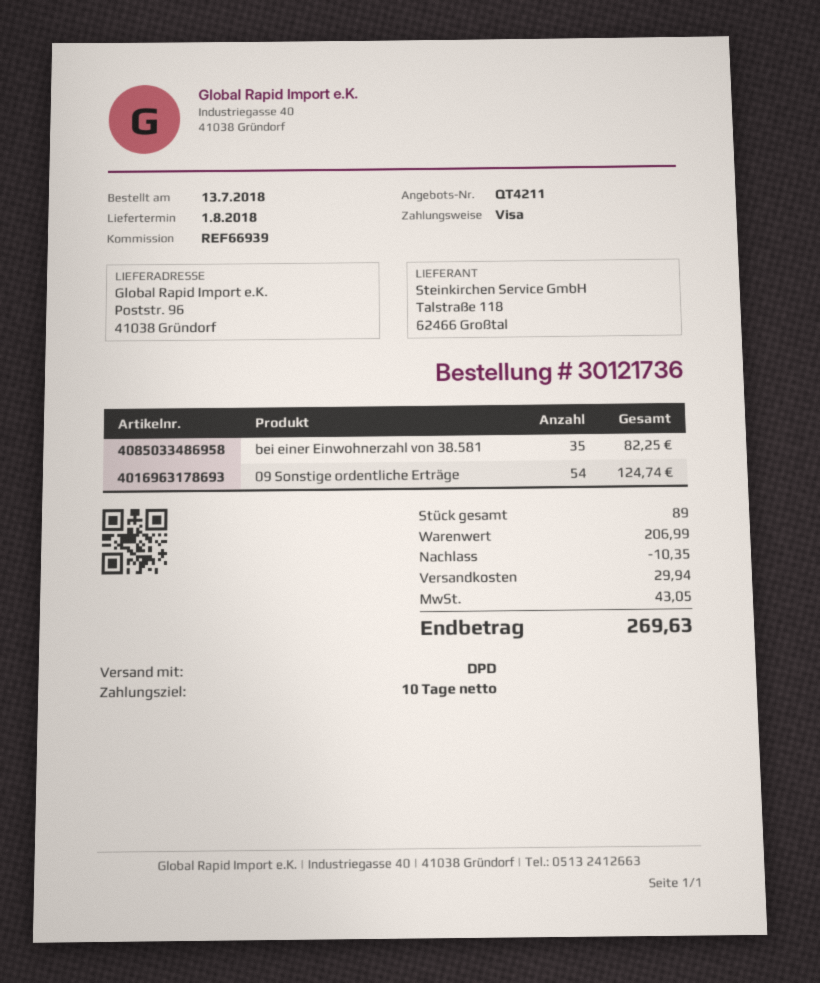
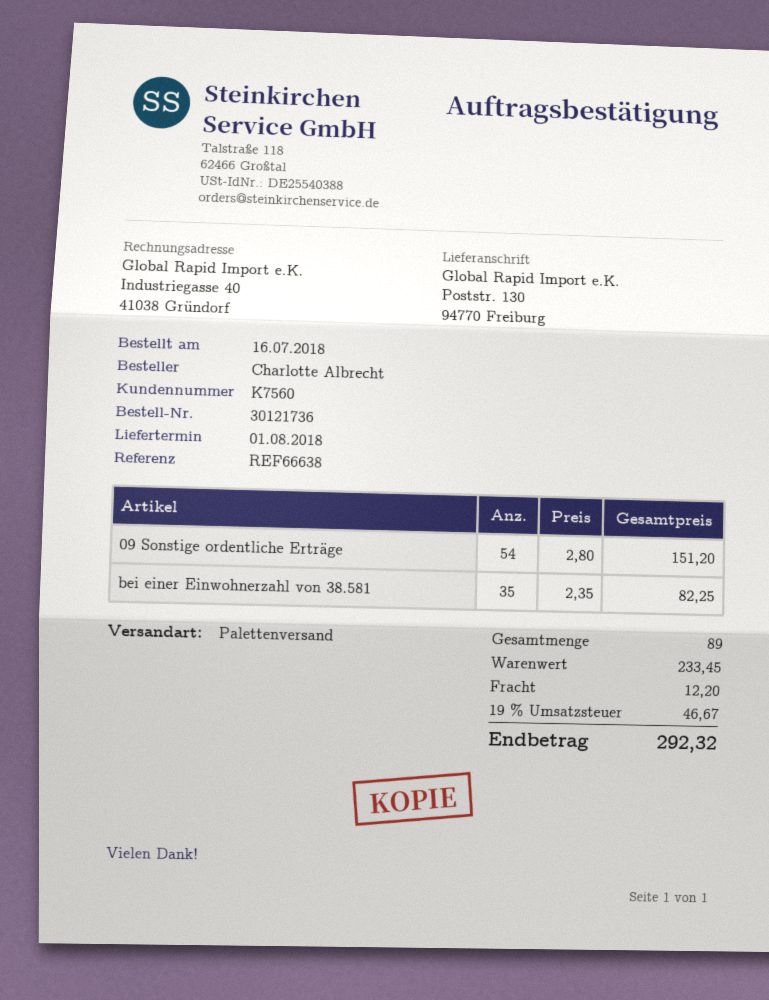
order date: 2018-07-13 -> 2018-07-16
reference: REF66939 -> REF66638
shipping method: DPD -> pallet freight
ship to: Poststr. 96, 41038 Gründorf -> Poststr. 130, 94770 Freiburg
09 Sonstige ordentliche Erträge: 54 for 124.74 -> 54 for 151.20
subtotal: 206.99 -> 233.45
discount: 10.35 -> none
shipping: 29.94 -> 12.20
tax: 43.05 -> 46.67
total: 269.63 -> 292.32

